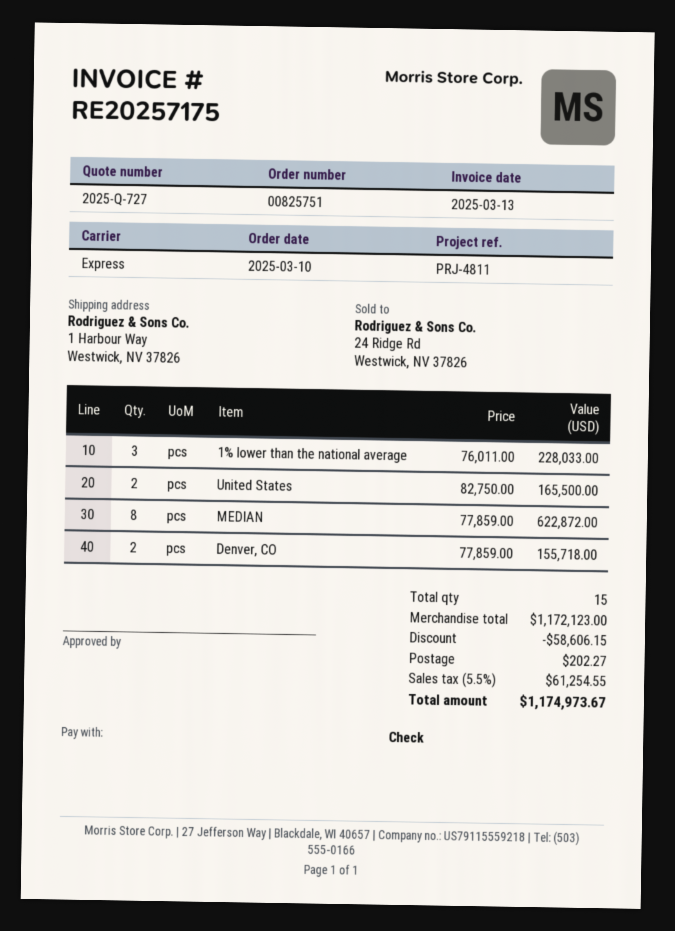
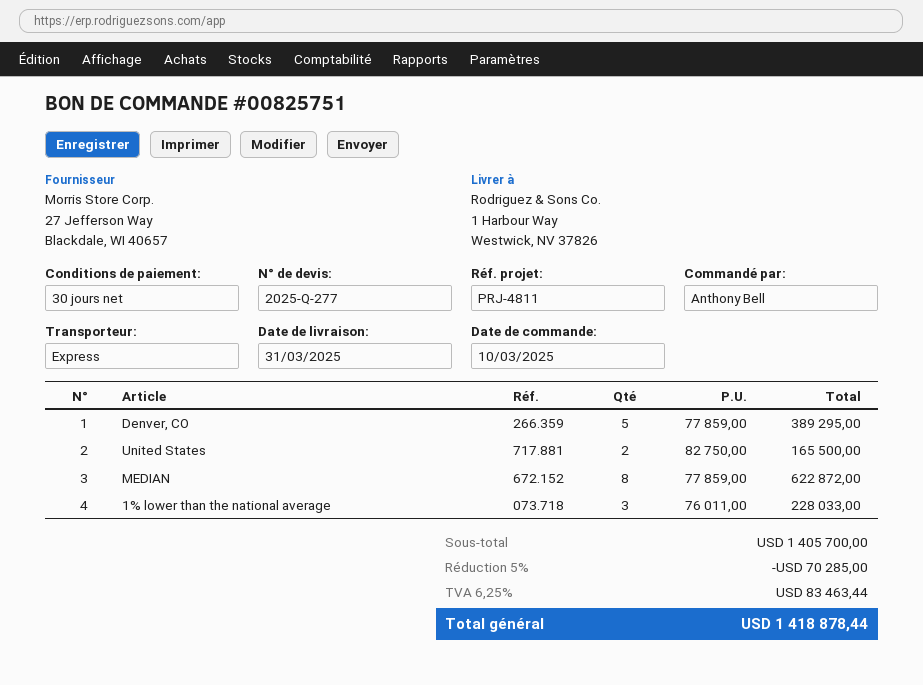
quote number: 2025-Q-727 -> 2025-Q-277
Denver, CO: 2 x 77859.00 = 155718.00 -> 5 x 77859.00 = 389295.00
subtotal: 1172123.00 -> 1405700.00
discount: 58606.15 -> 70285.00
shipping: 202.27 -> none
tax: 5.5% = 61254.55 -> 6.25% = 83463.44
total: 1174973.67 -> 1418878.44

